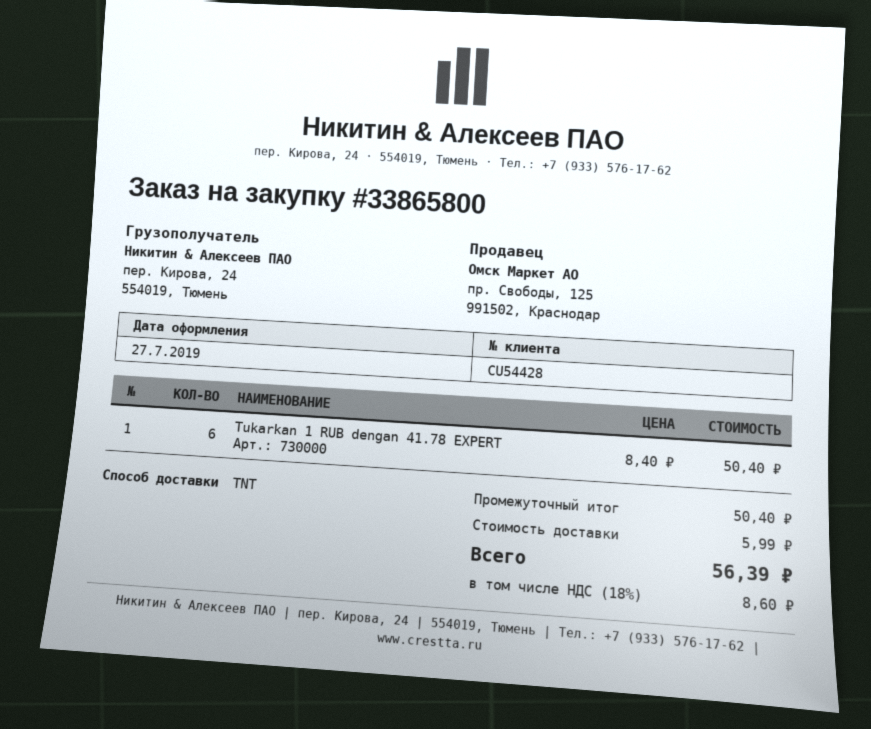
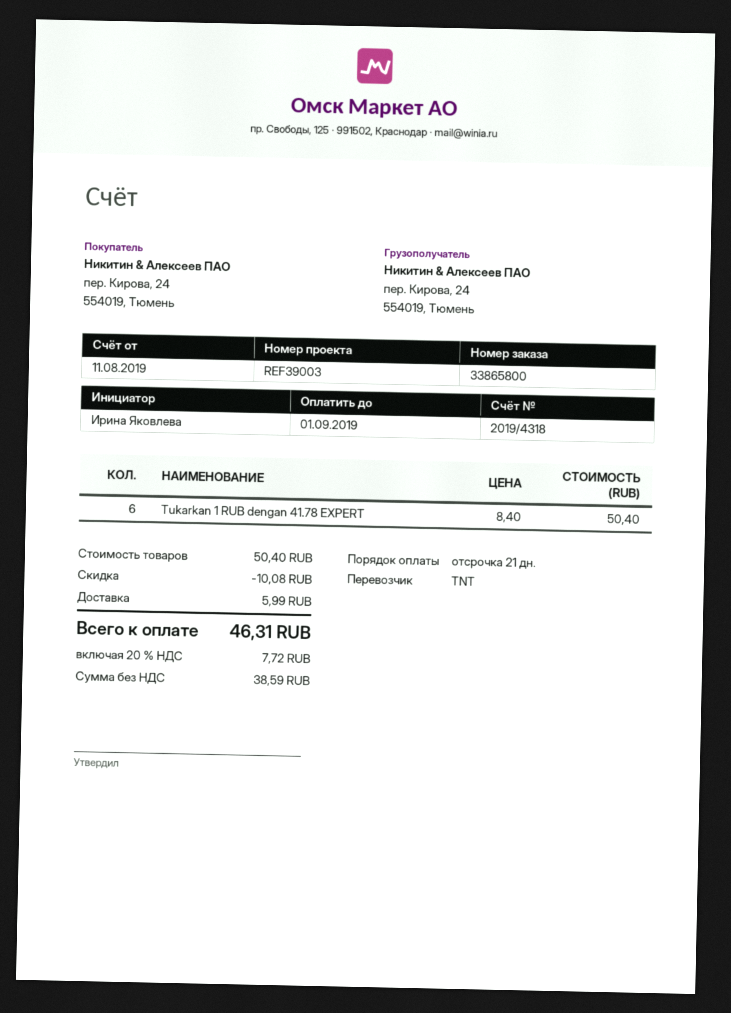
discount: none -> 10.08
tax: 18% = 8.60 -> 20% = 7.72
total: 56.39 -> 46.31

